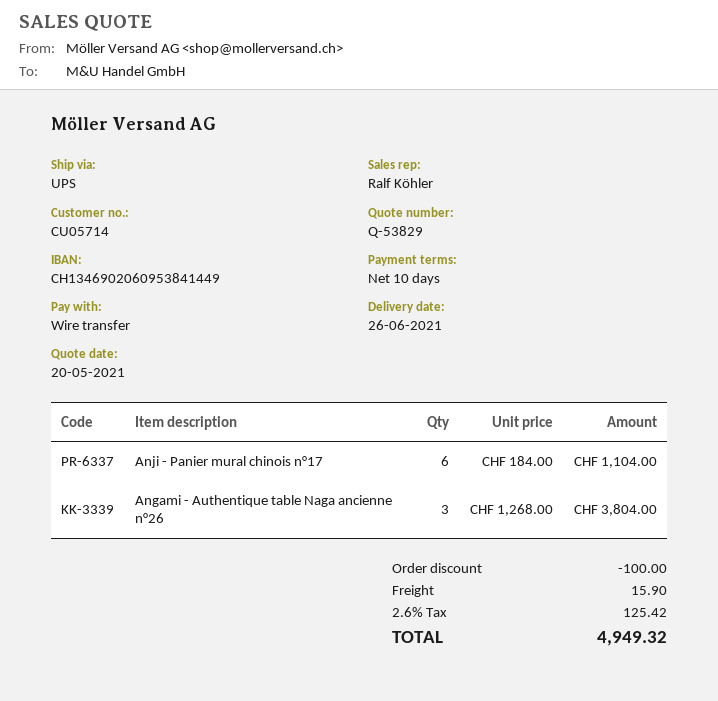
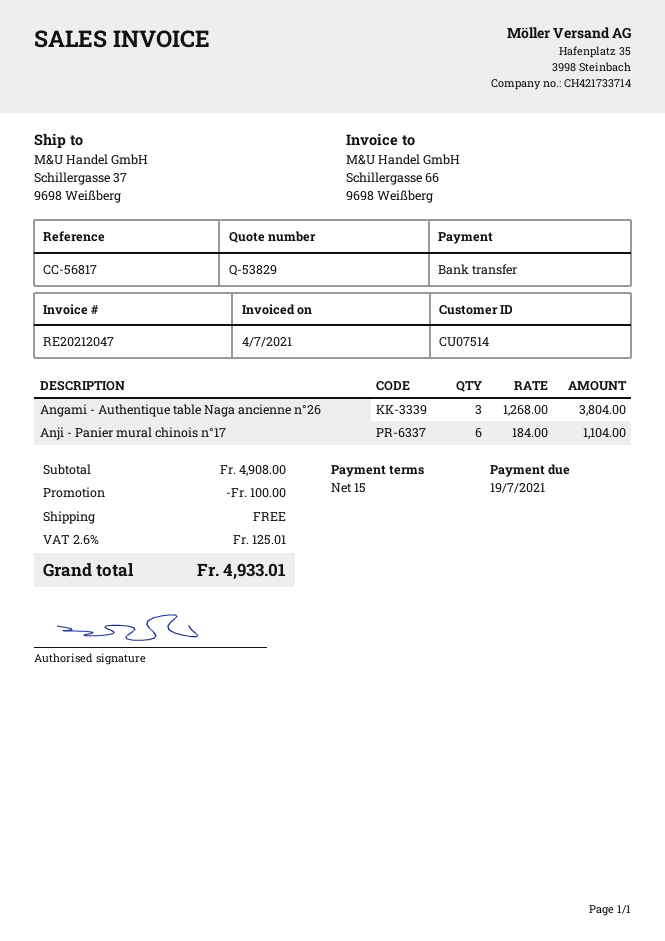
payment terms: 10 days -> 15 days
customer number: CU05714 -> CU07514
shipping: 15.90 -> 0.00
tax: 2.6% = 125.42 -> 2.6% = 125.01
total: 4949.32 -> 4933.01

